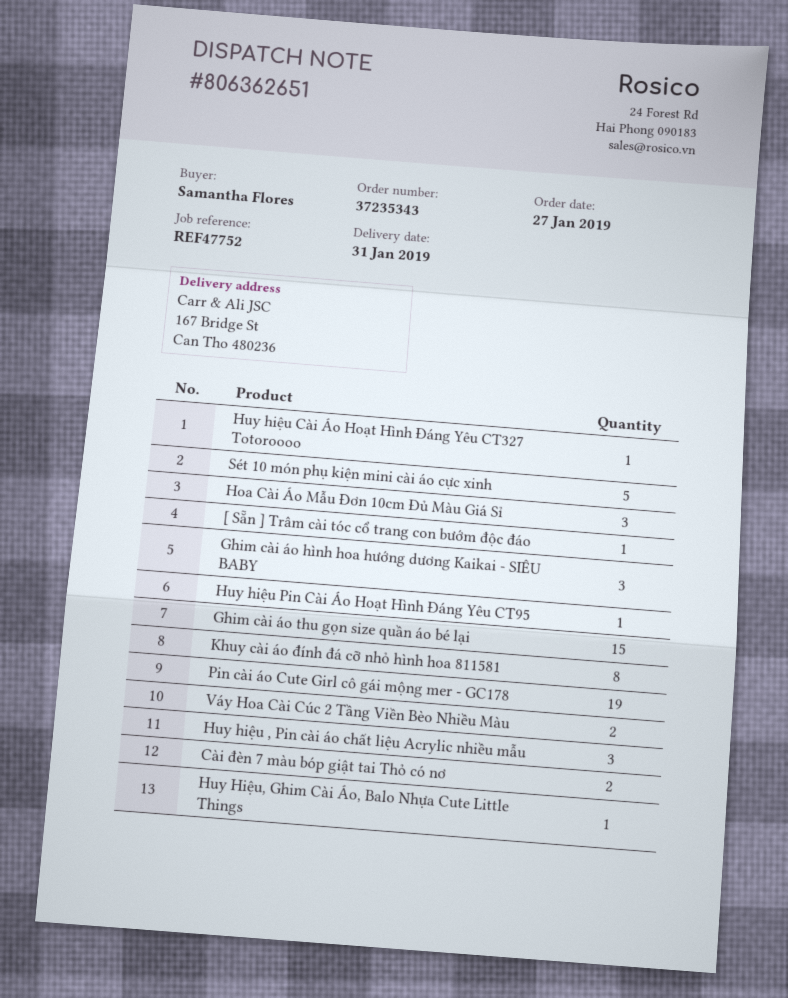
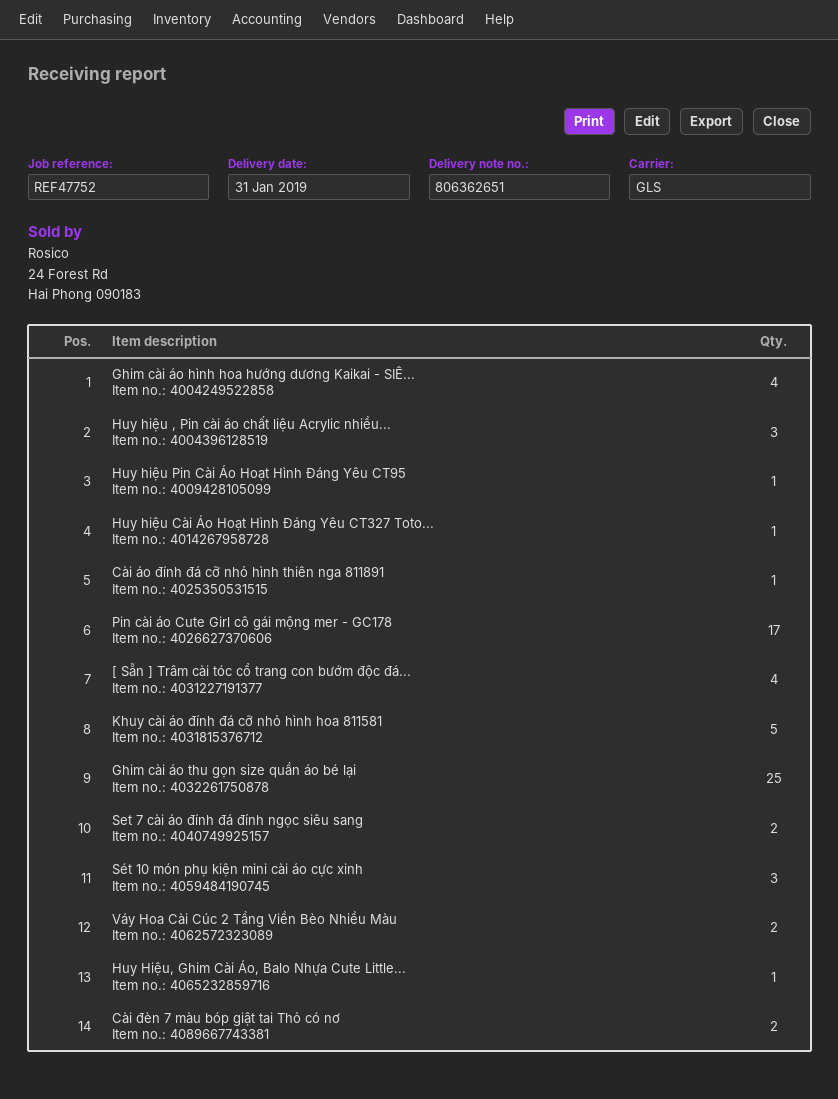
Sét 10 món phụ kiện mini cài áo cực xinh: 5 -> 3
Hoa Cài Áo Mẫu Đơn 10cm Đủ Màu Giá Sỉ: 3 -> none
[ Sẵn ] Trâm cài tóc cổ trang con bướm độc đáo: 1 -> 4
Ghim cài áo hình hoa hướng dương Kaikai - SIÊU BABY: 3 -> 4
Ghim cài áo thu gọn size quần áo bé lại: 15 -> 25
Khuy cài áo đính đá cỡ nhỏ hình hoa 811581: 8 -> 5
Pin cài áo Cute Girl cô gái mộng mer - GC178: 19 -> 17
Cài áo đính đá cỡ nhỏ hình thiên nga 811891: none -> 1
Set 7 cài áo đính đá đính ngọc siêu sang: none -> 2

